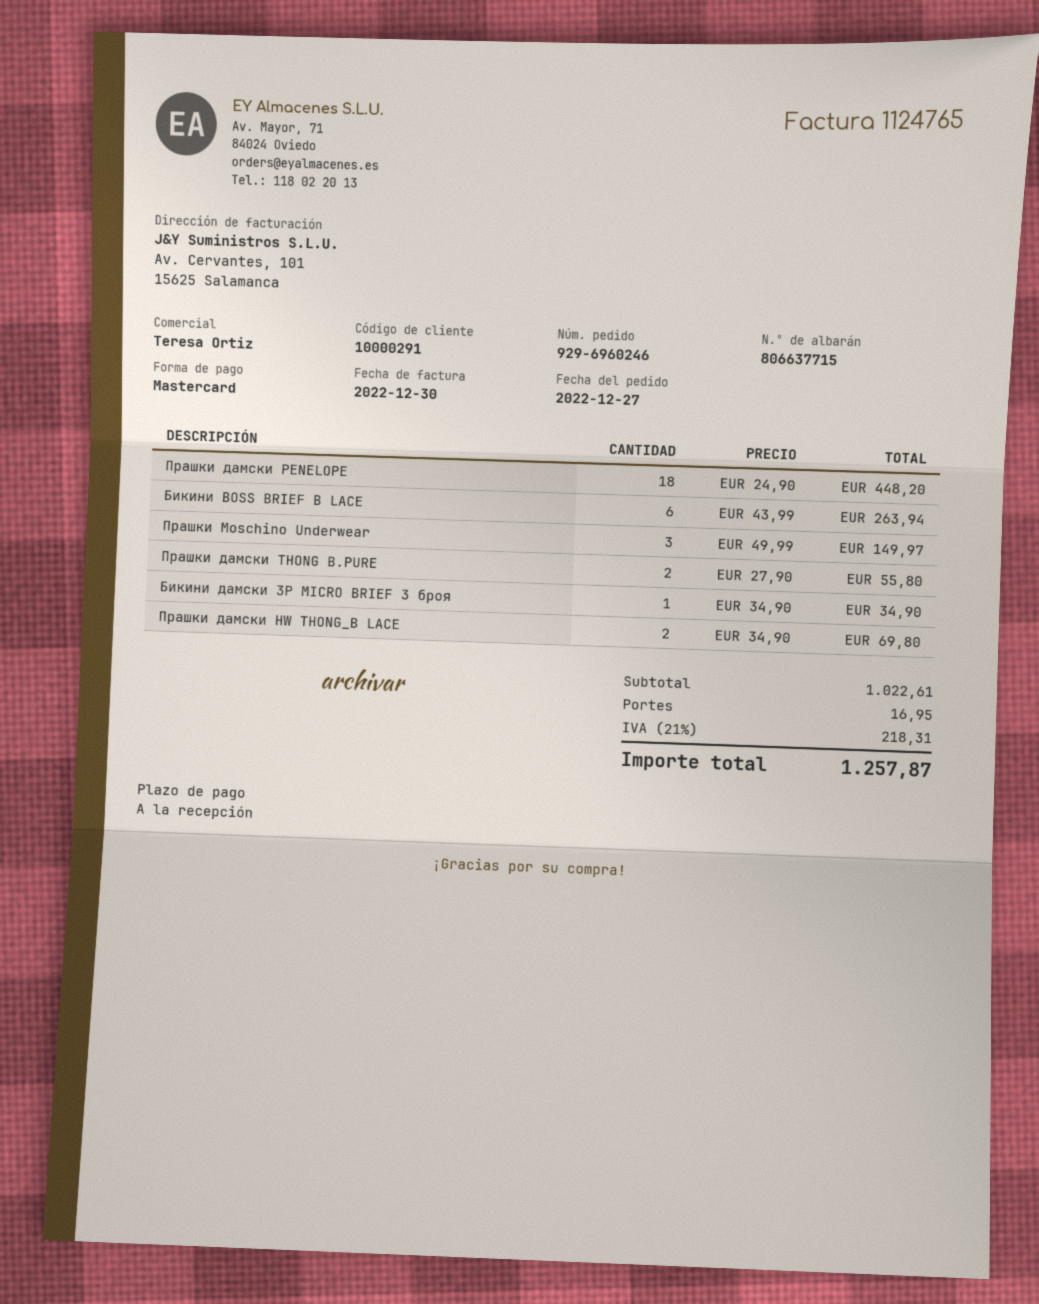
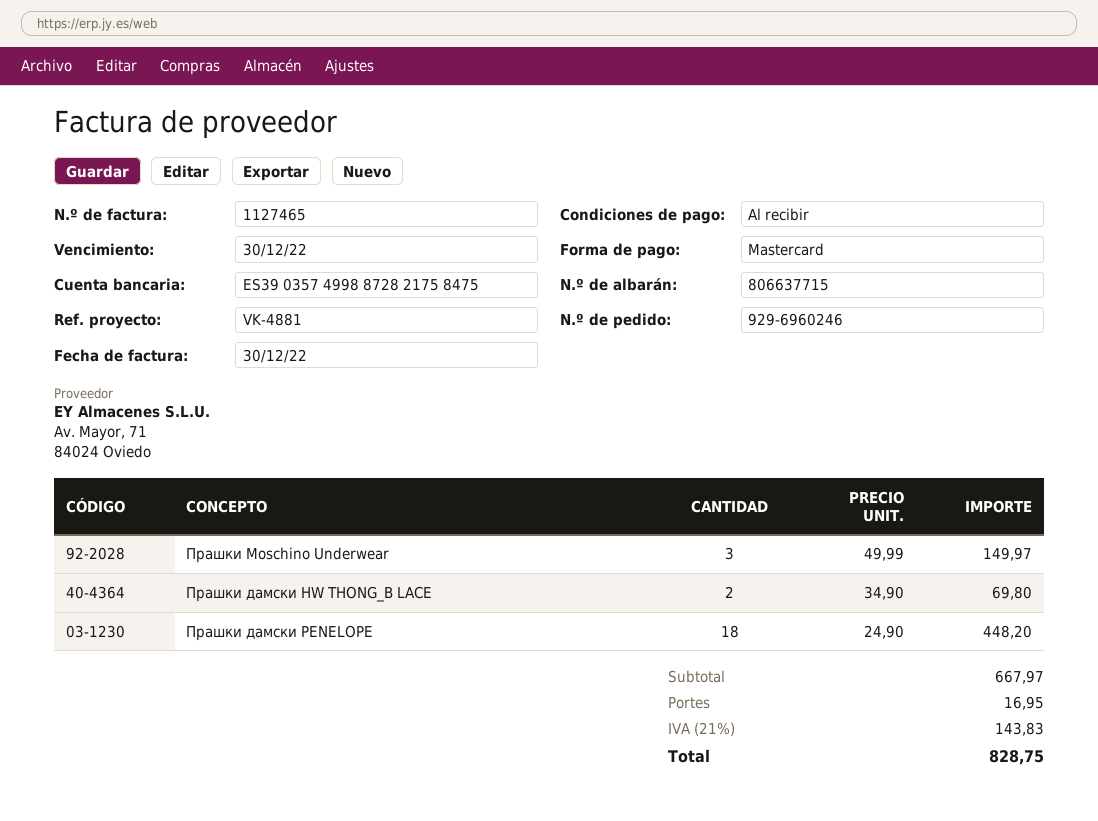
invoice number: 1124765 -> 1127465
Бикини BOSS BRIEF B LACE: 6 x 43.99 = 263.94 -> none
Прашки дамски THONG B.PURE: 2 x 27.90 = 55.80 -> none
Бикини дамски 3P MICRO BRIEF 3 броя: 1 x 34.90 = 34.90 -> none
subtotal: 1022.61 -> 667.97
tax: 21% = 218.31 -> 21% = 143.83
total: 1257.87 -> 828.75

